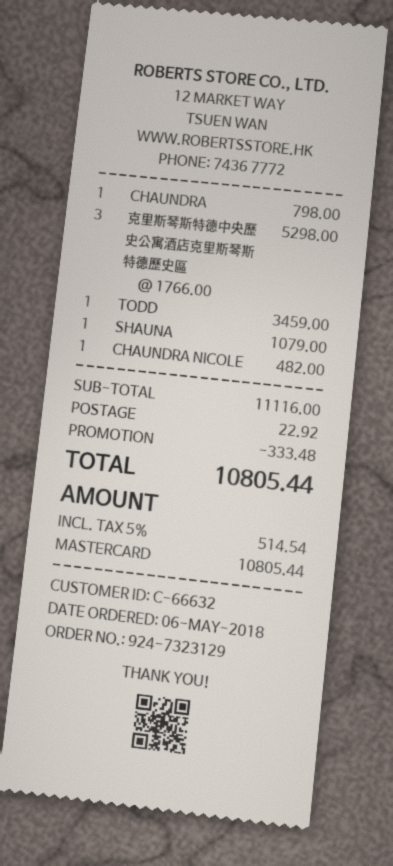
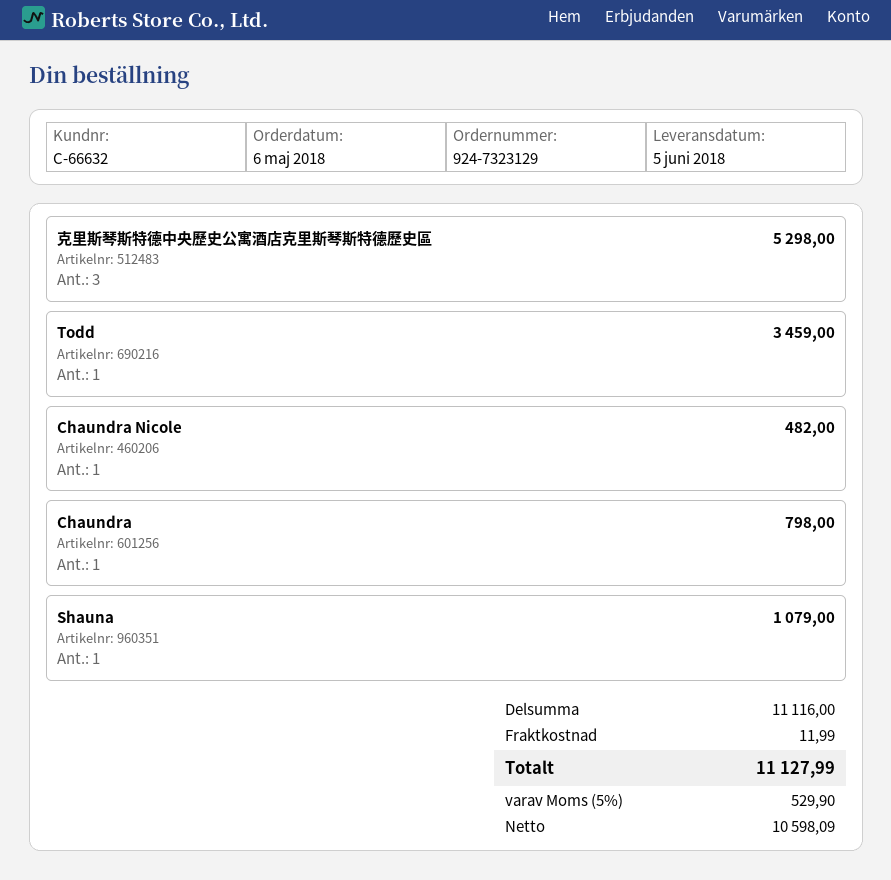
discount: 333.48 -> none
shipping: 22.92 -> 11.99
tax: 5% = 514.54 -> 5% = 529.90
total: 10805.44 -> 11127.99

